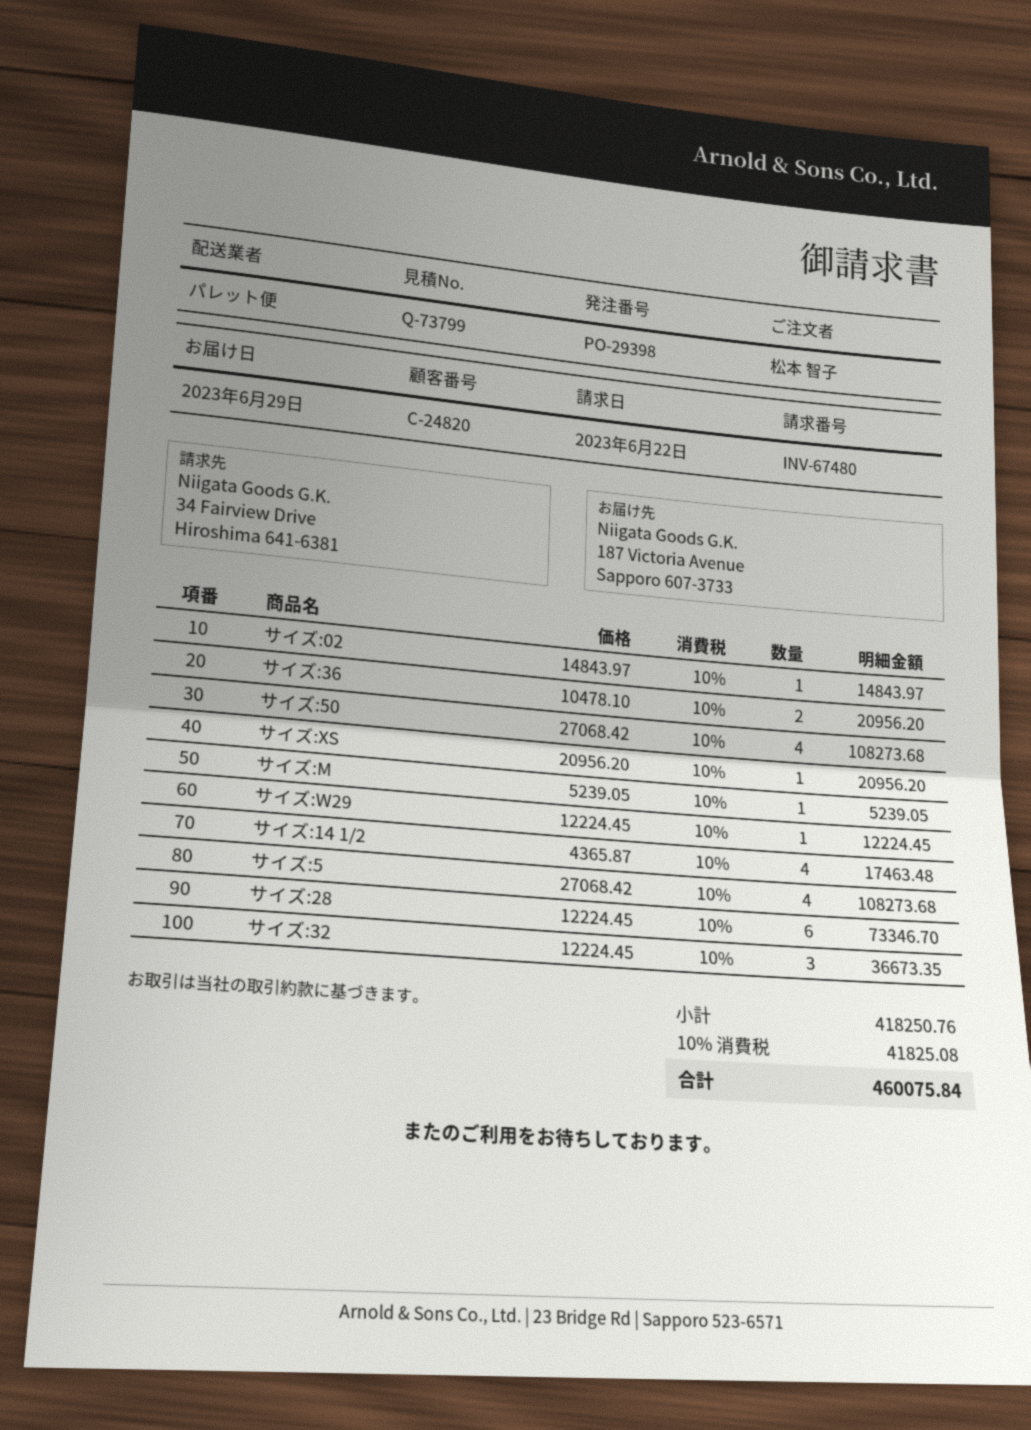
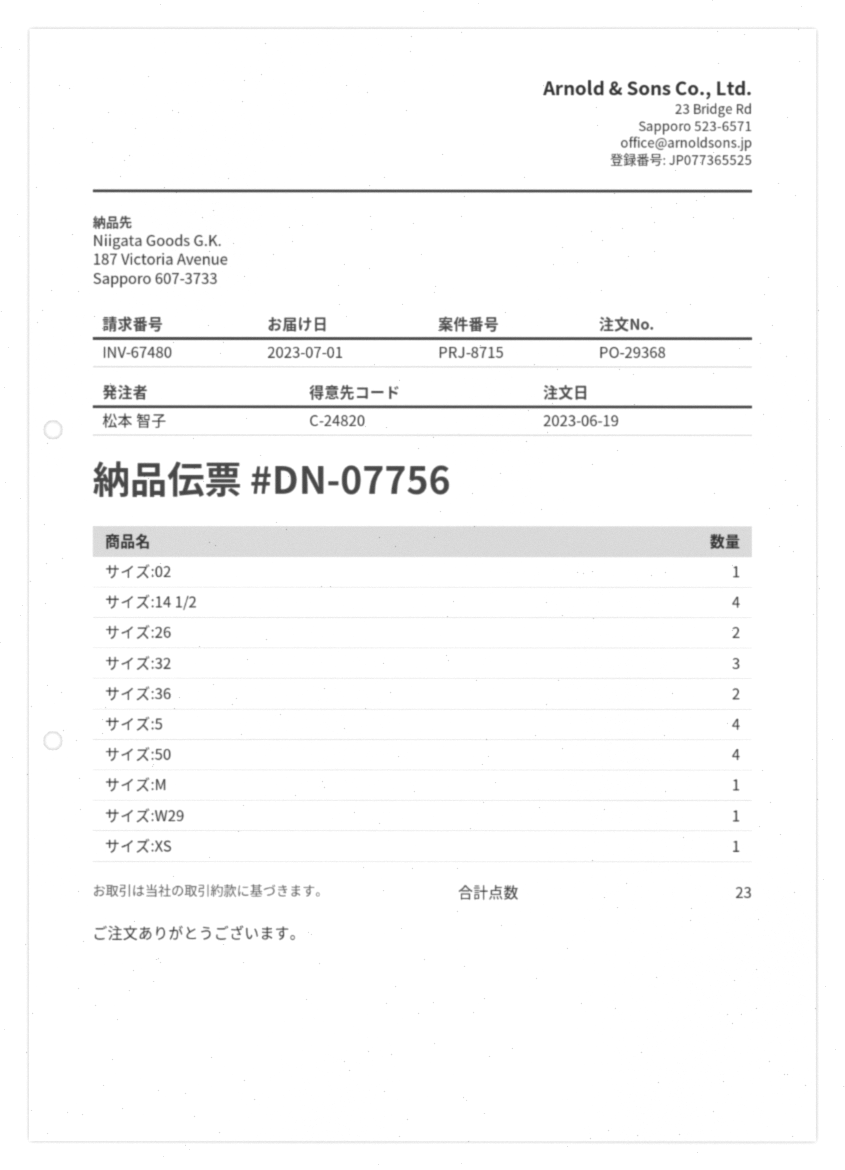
order number: PO-29398 -> PO-29368
delivery date: 2023-06-29 -> 2023-07-01
サイズ:28: 6 -> none
サイズ:26: none -> 2

